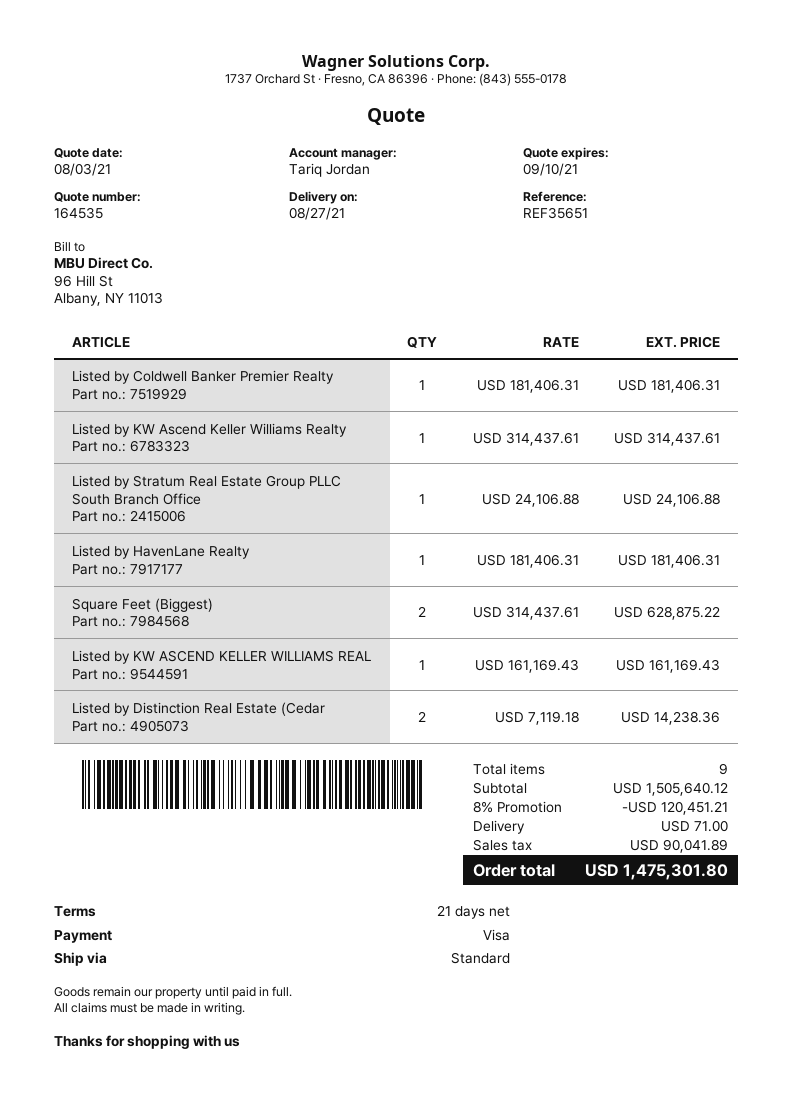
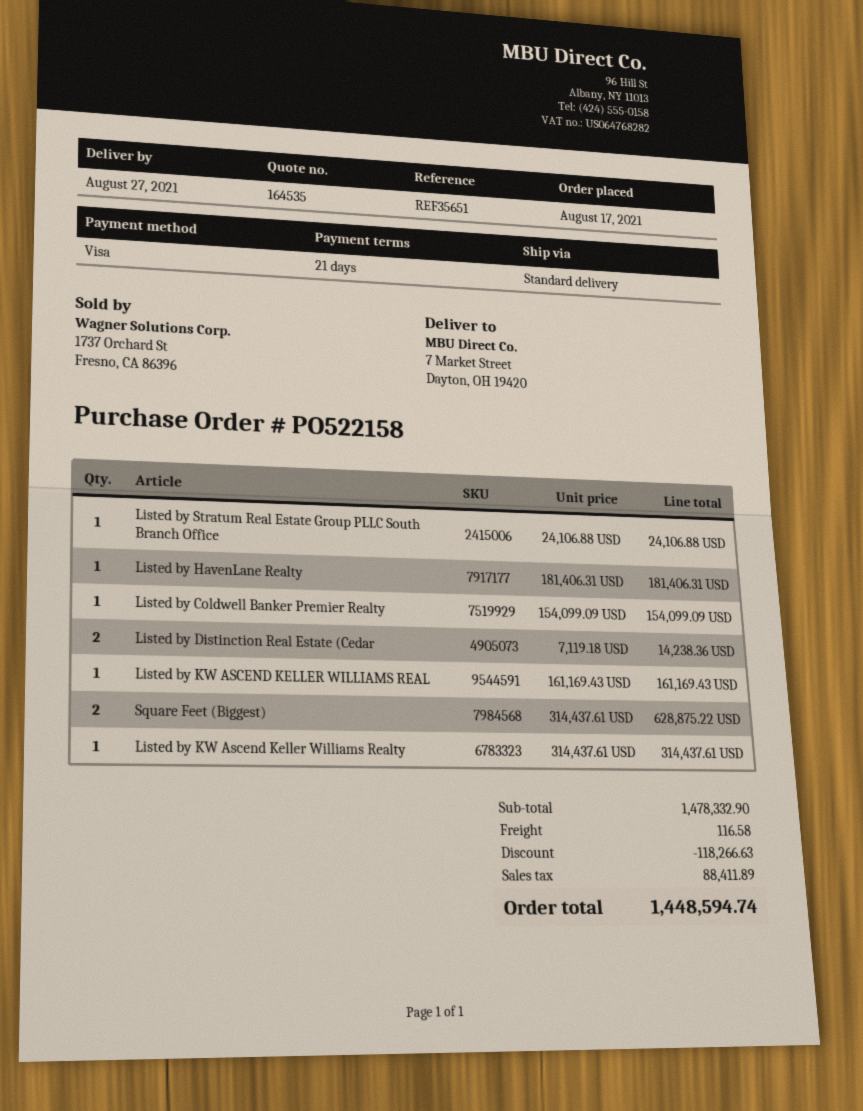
Listed by Coldwell Banker Premier Realty: 1 x 181406.31 = 181406.31 -> 1 x 154099.09 = 154099.09
subtotal: 1505640.12 -> 1478332.90
discount: 120451.21 -> 118266.63
shipping: 71.00 -> 116.58
tax: 90041.89 -> 88411.89
total: 1475301.80 -> 1448594.74

